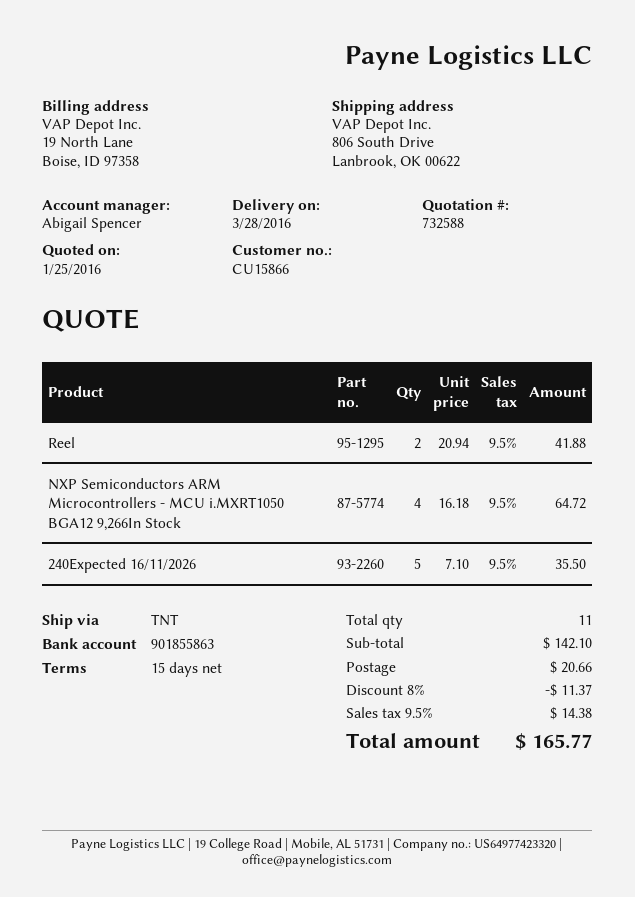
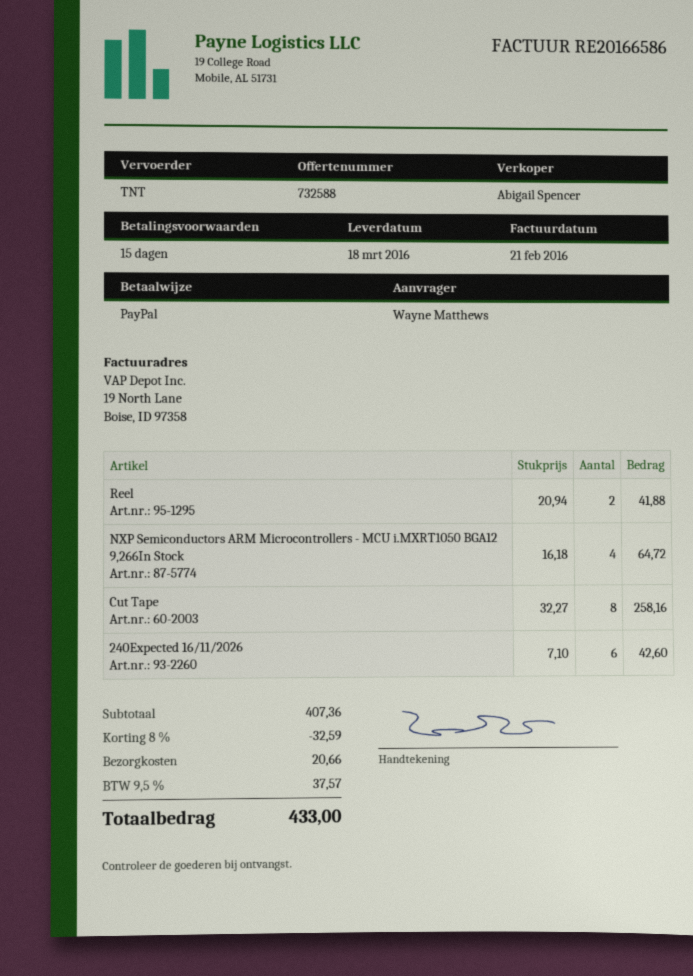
delivery date: 2016-03-28 -> 2016-03-18
240Expected 16/11/2026: 5 x 7.10 = 35.50 -> 6 x 7.10 = 42.60
Cut Tape: none -> 8 x 32.27 = 258.16
subtotal: 142.10 -> 407.36
discount: 8% = 11.37 -> 8% = 32.59
tax: 9.5% = 14.38 -> 9.5% = 37.57
total: 165.77 -> 433.00

